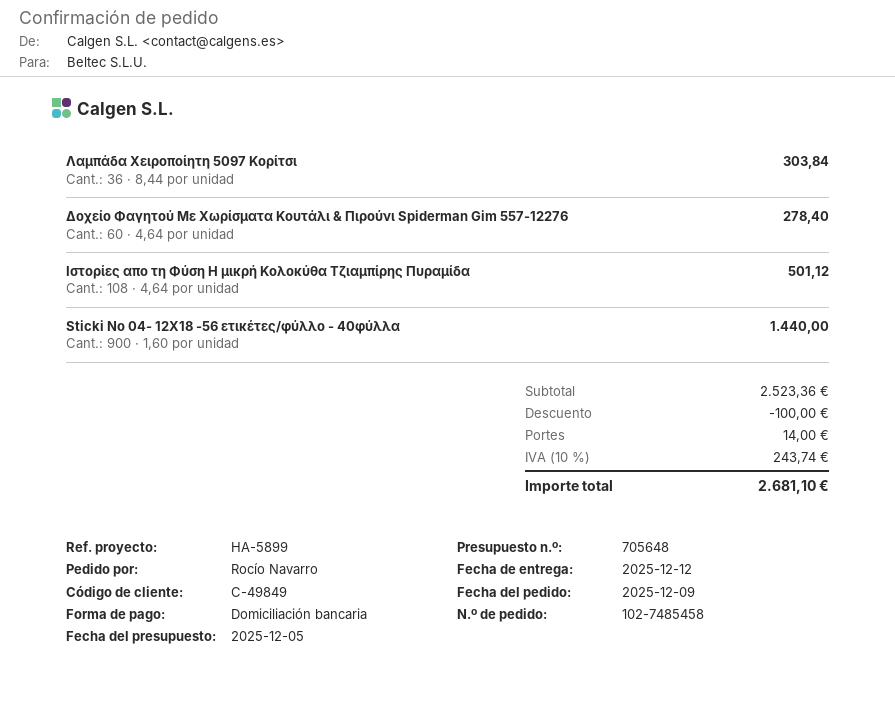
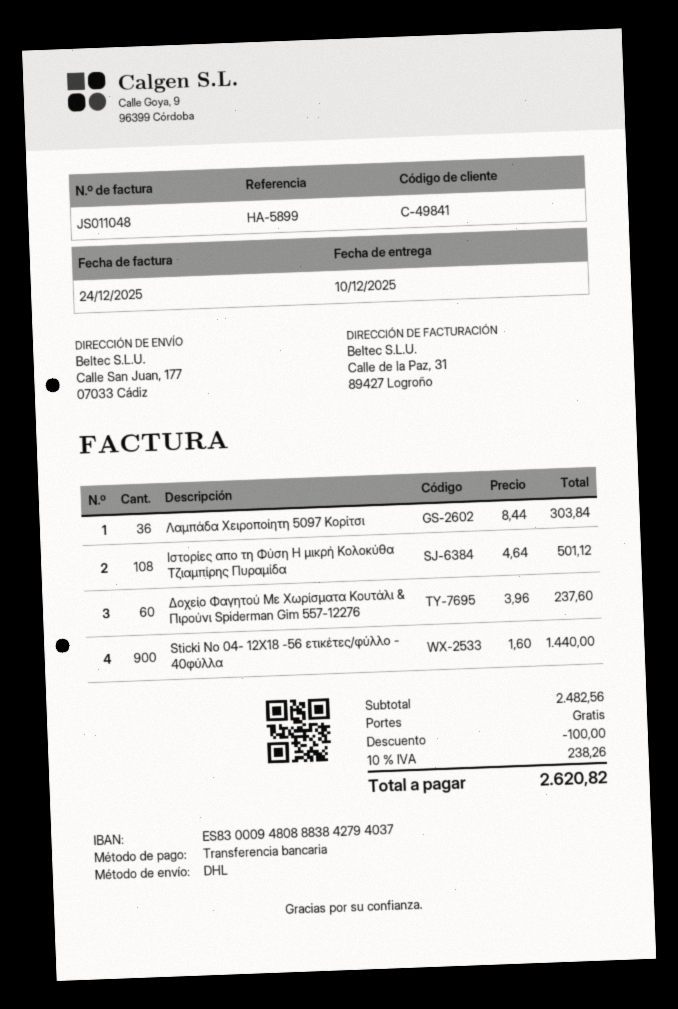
delivery date: 2025-12-12 -> 2025-12-10
customer number: C-49849 -> C-49841
payment method: direct debit -> bank transfer
Δοχείο Φαγητού Με Χωρίσματα Κουτάλι & Πιρούνι Spiderman Gim 557-12276: 60 x 4.64 = 278.40 -> 60 x 3.96 = 237.60
subtotal: 2523.36 -> 2482.56
shipping: 14.00 -> 0.00
tax: 10% = 243.74 -> 10% = 238.26
total: 2681.10 -> 2620.82

